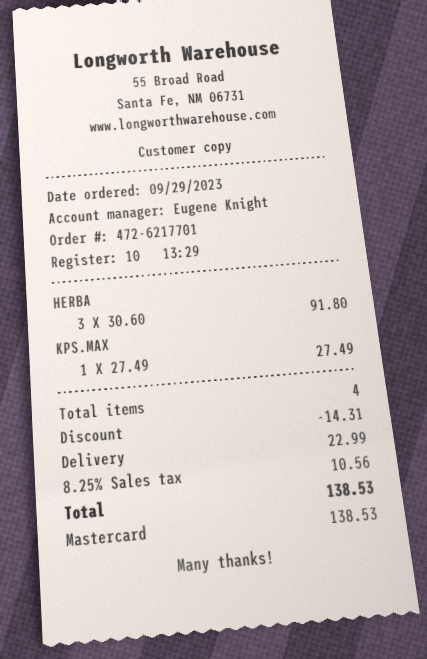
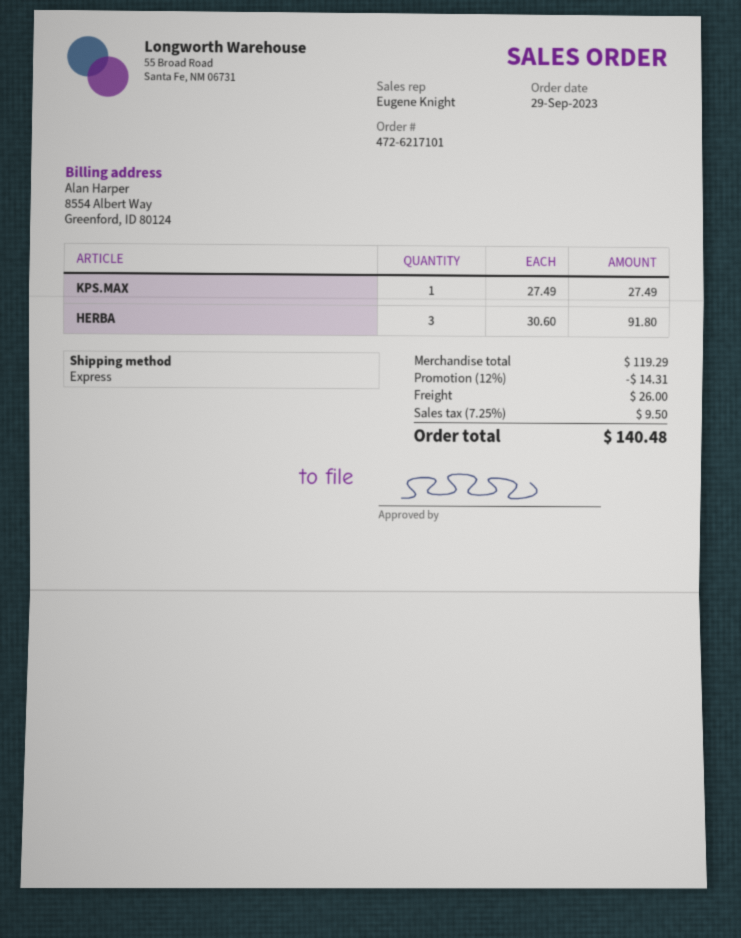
order number: 472-6217701 -> 472-6217101
shipping: 22.99 -> 26.00
tax: 8.25% = 10.56 -> 7.25% = 9.50
total: 138.53 -> 140.48

